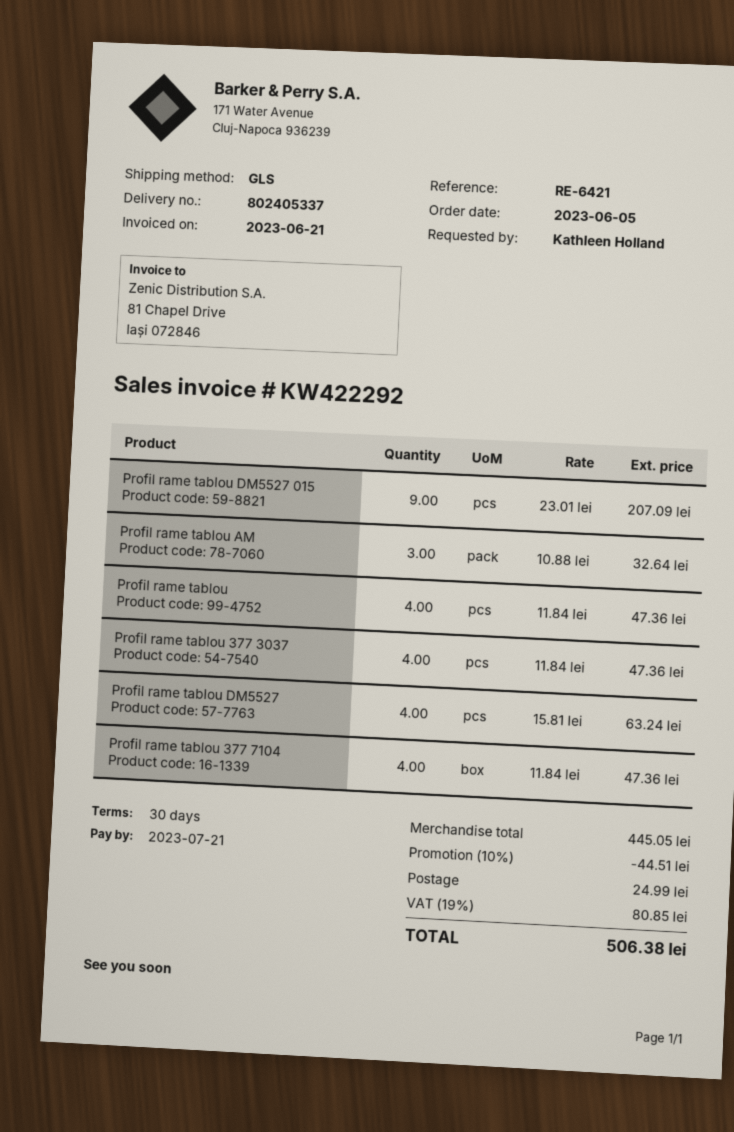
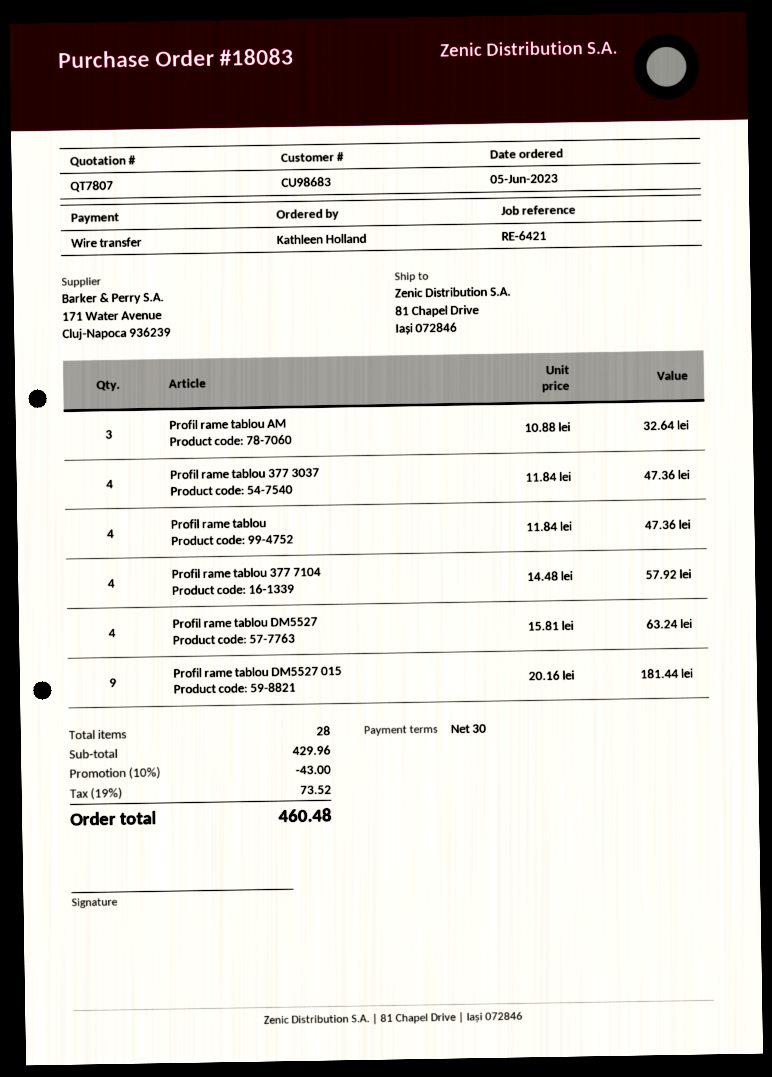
Profil rame tablou DM5527 015: 9 x 23.01 = 207.09 -> 9 x 20.16 = 181.44
Profil rame tablou 377 7104: 4 x 11.84 = 47.36 -> 4 x 14.48 = 57.92
subtotal: 445.05 -> 429.96
discount: 10% = 44.51 -> 10% = 43.00
shipping: 24.99 -> none
tax: 19% = 80.85 -> 19% = 73.52
total: 506.38 -> 460.48

